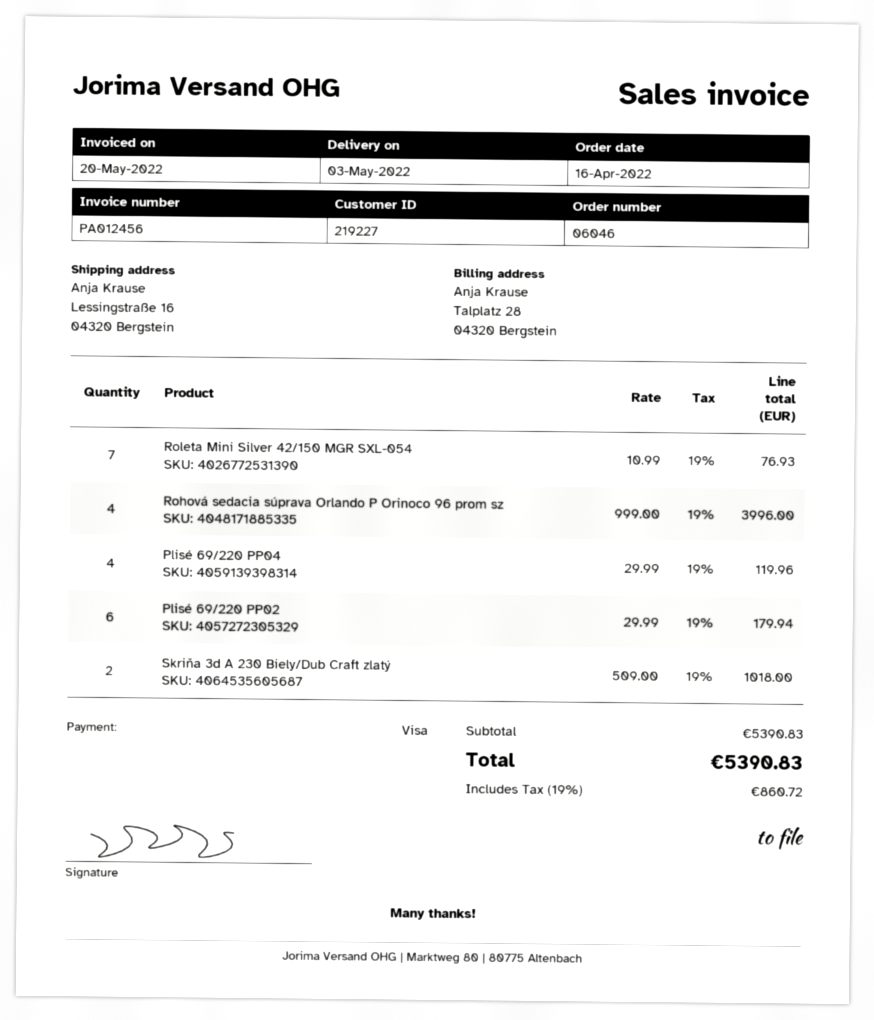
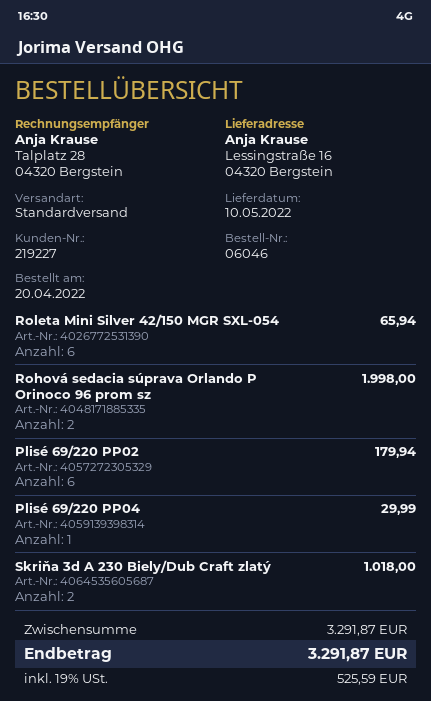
order date: 2022-04-16 -> 2022-04-20
delivery date: 2022-05-03 -> 2022-05-10
Roleta Mini Silver 42/150 MGR SXL-054: 7 for 76.93 -> 6 for 65.94
Rohová sedacia súprava Orlando P Orinoco 96 prom sz: 4 for 3996.00 -> 2 for 1998.00
Plisé 69/220 PP04: 4 for 119.96 -> 1 for 29.99
subtotal: 5390.83 -> 3291.87
tax: 19% = 860.72 -> 19% = 525.59
total: 5390.83 -> 3291.87

